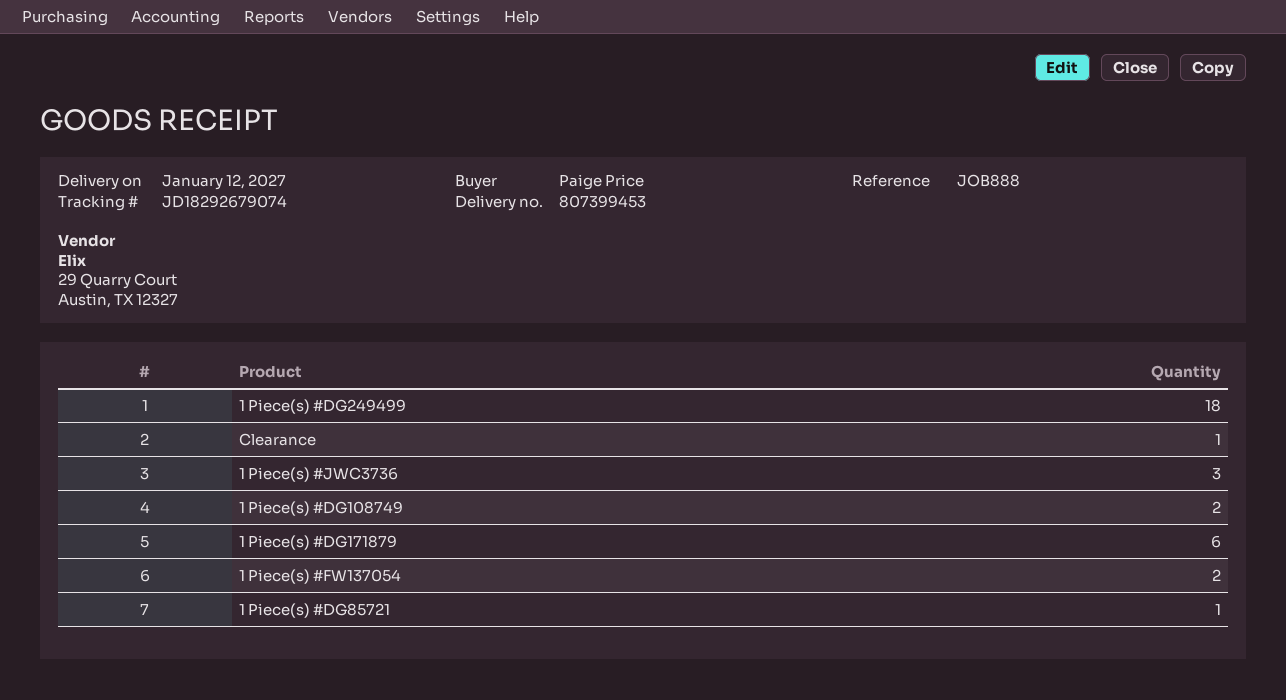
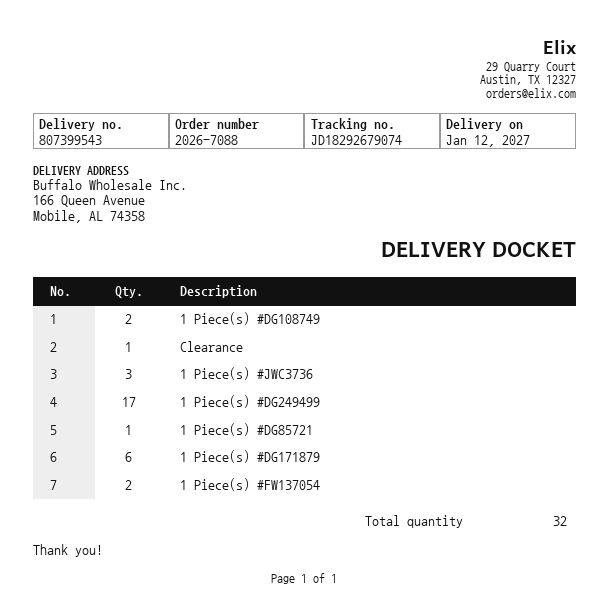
delivery note number: 807399453 -> 807399543
1 Piece(s) #DG249499: 18 -> 17

